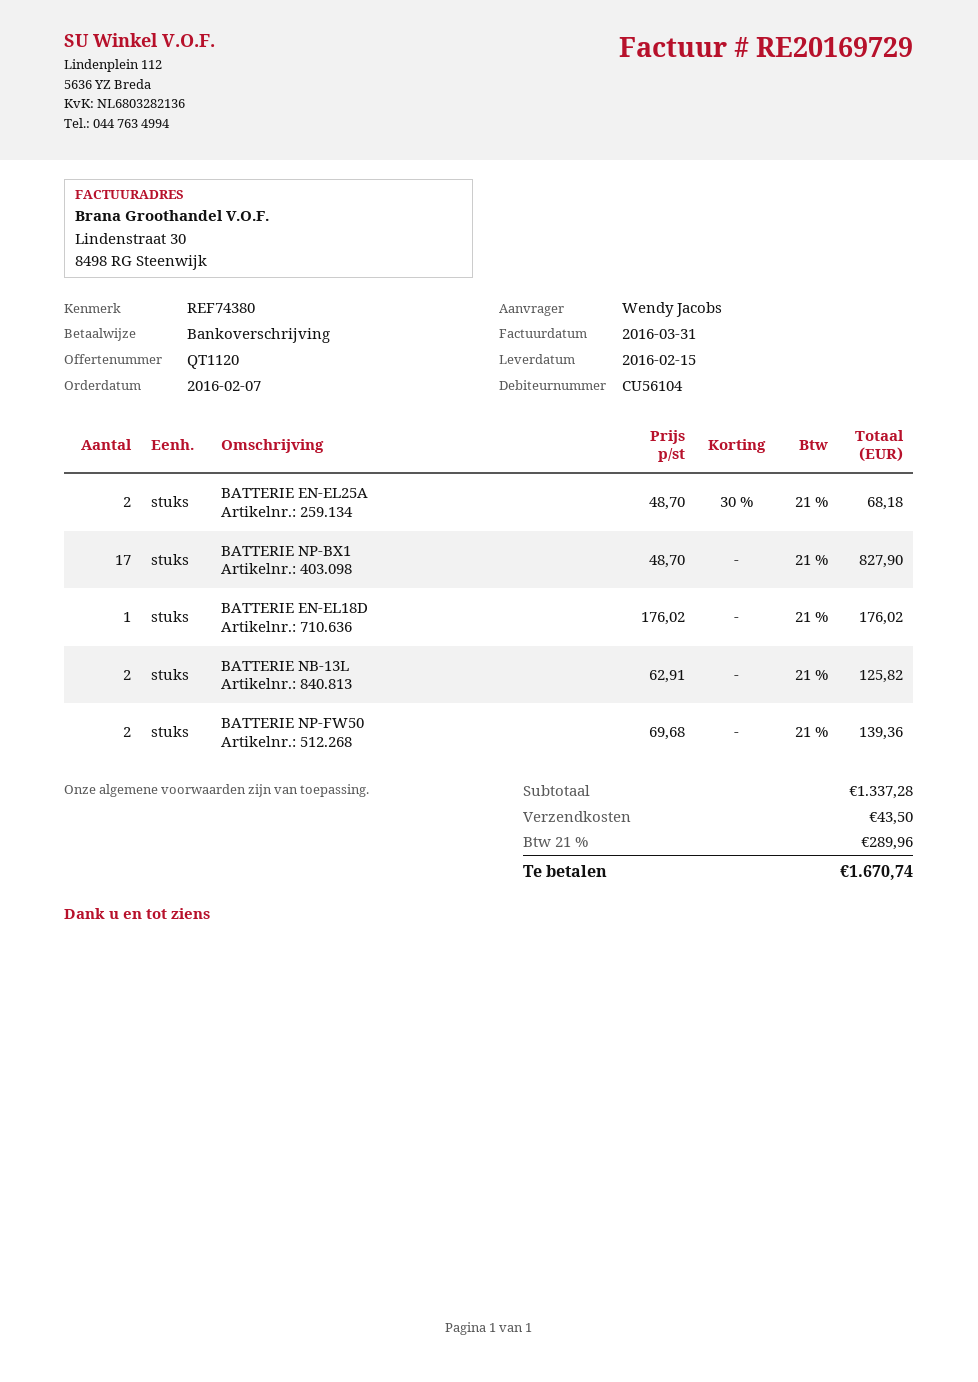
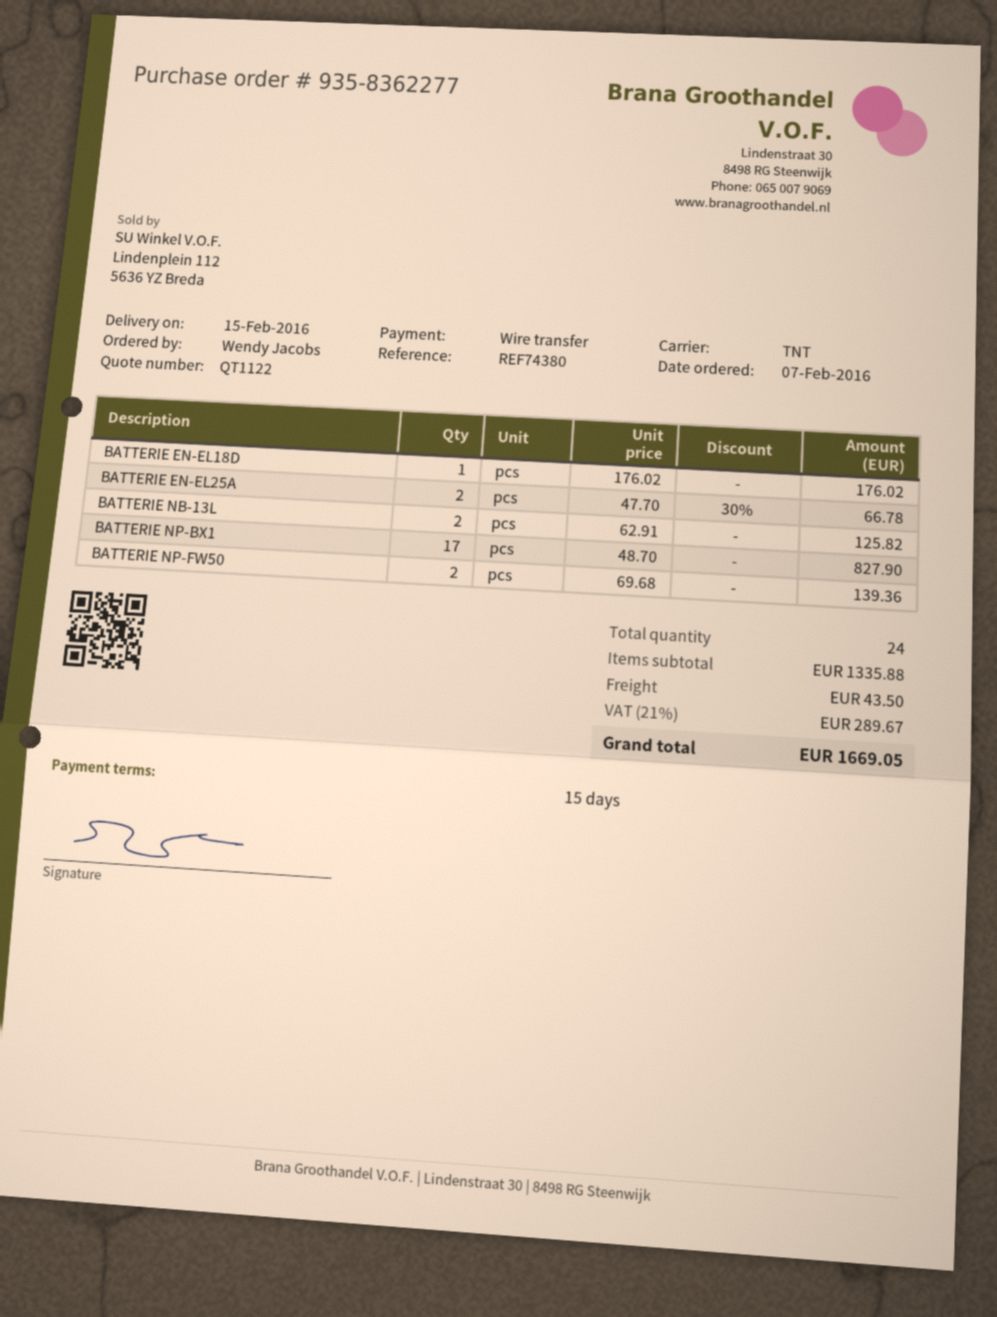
quote number: QT1120 -> QT1122
BATTERIE EN-EL25A: 2 x 48.70 - 30% = 68.18 -> 2 x 47.70 - 30% = 66.78
subtotal: 1337.28 -> 1335.88
tax: 21% = 289.96 -> 21% = 289.67
total: 1670.74 -> 1669.05

